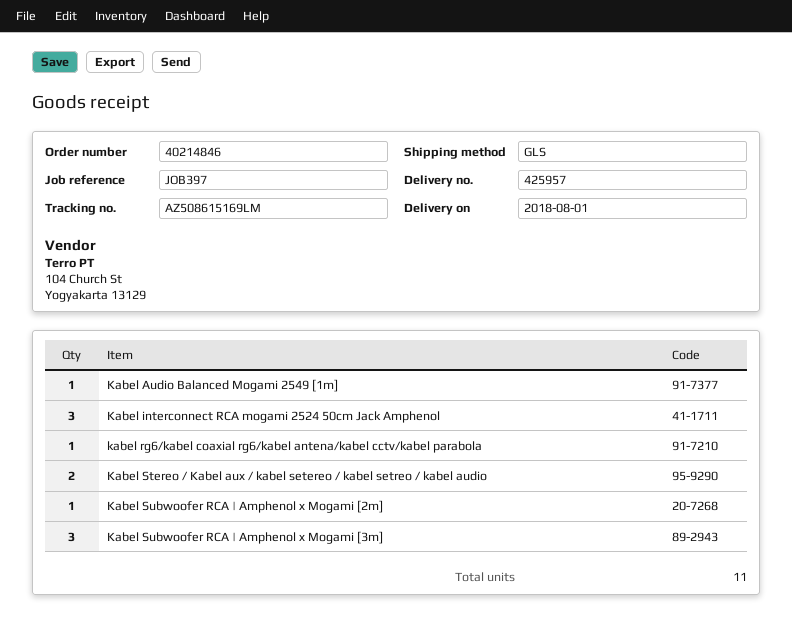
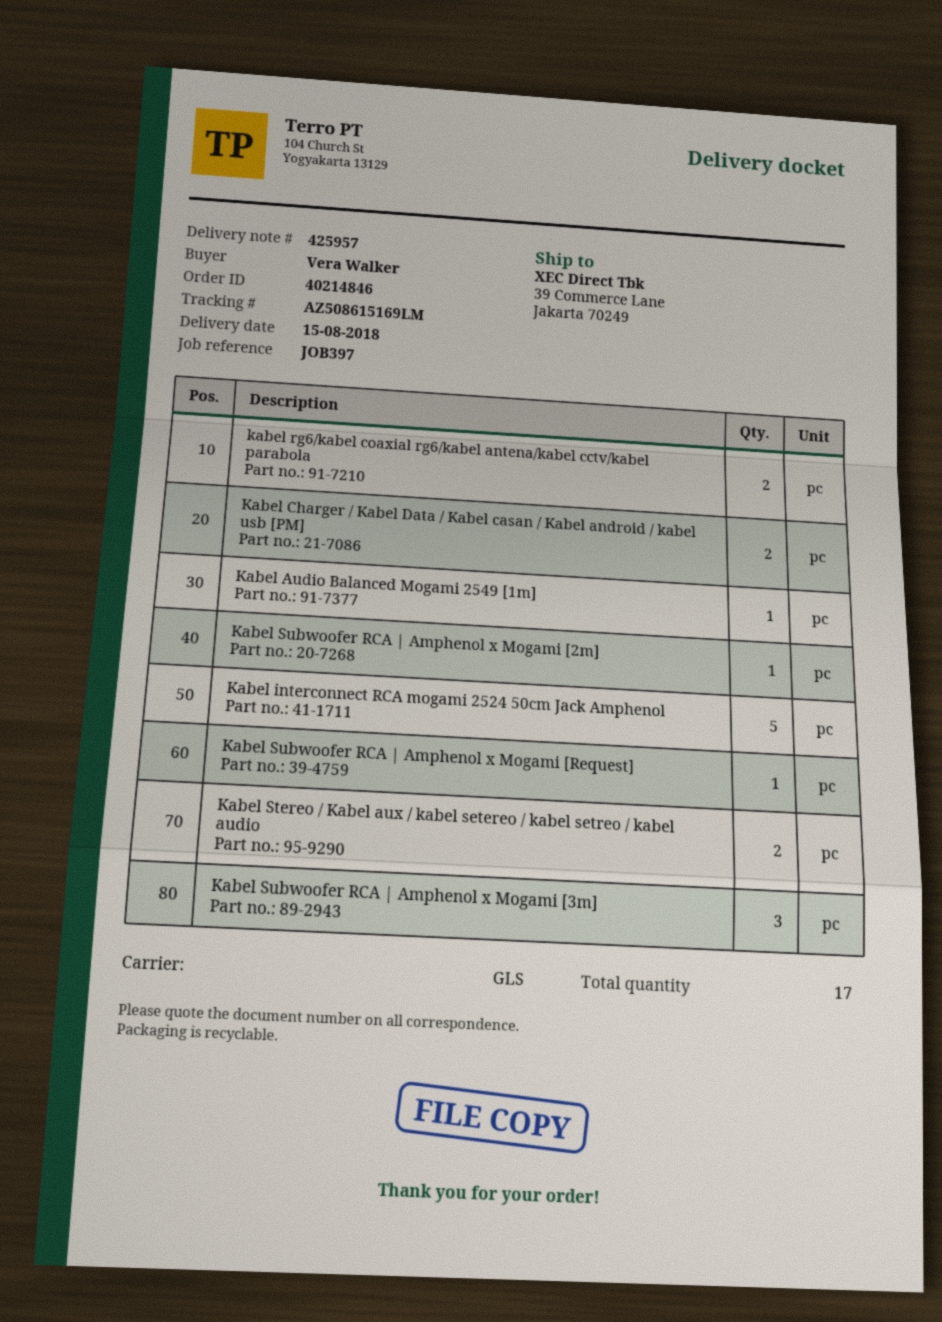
delivery date: 2018-08-01 -> 2018-08-15
Kabel interconnect RCA mogami 2524 50cm Jack Amphenol: 3 -> 5
kabel rg6/kabel coaxial rg6/kabel antena/kabel cctv/kabel parabola: 1 -> 2
Kabel Charger / Kabel Data / Kabel casan / Kabel android / kabel usb [PM]: none -> 2
Kabel Subwoofer RCA | Amphenol x Mogami [Request]: none -> 1
total quantity: 11 -> 17

